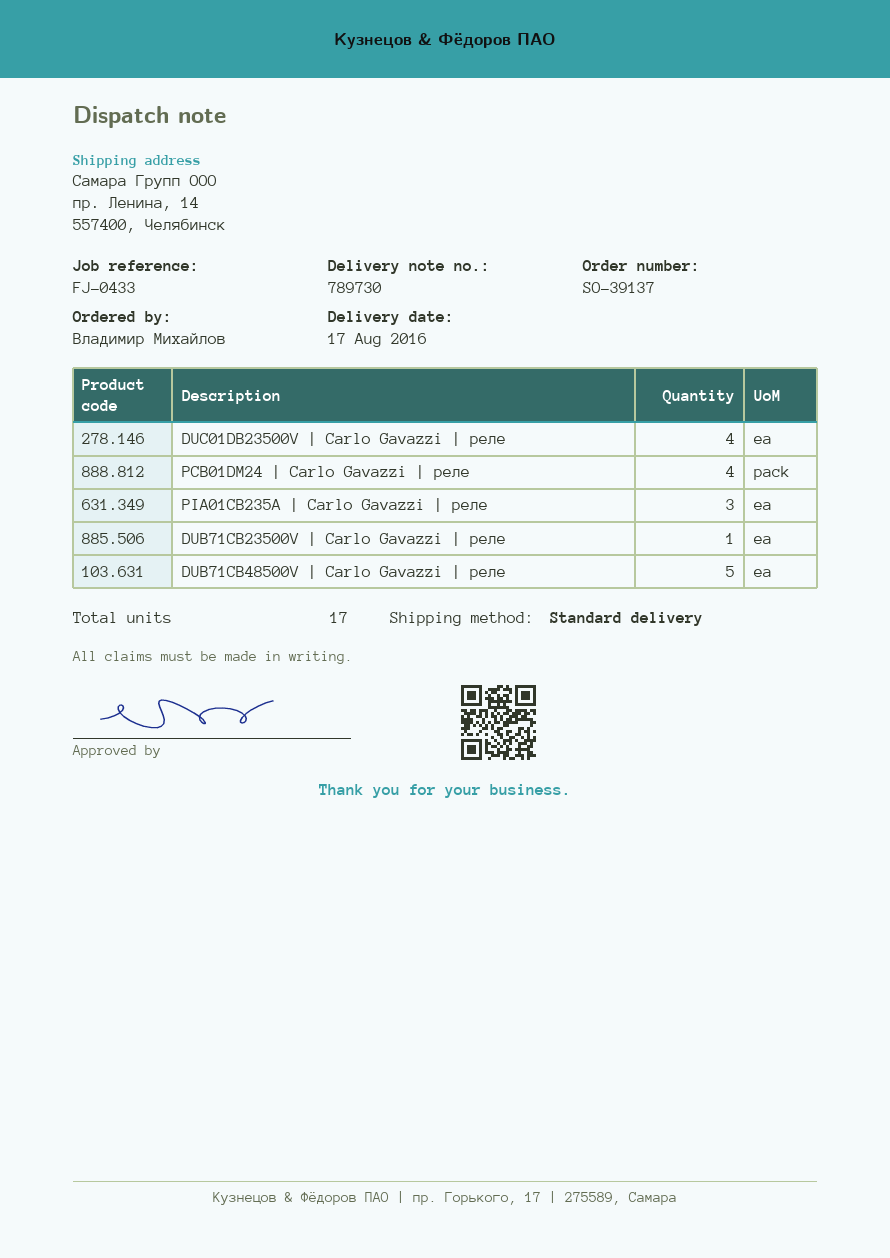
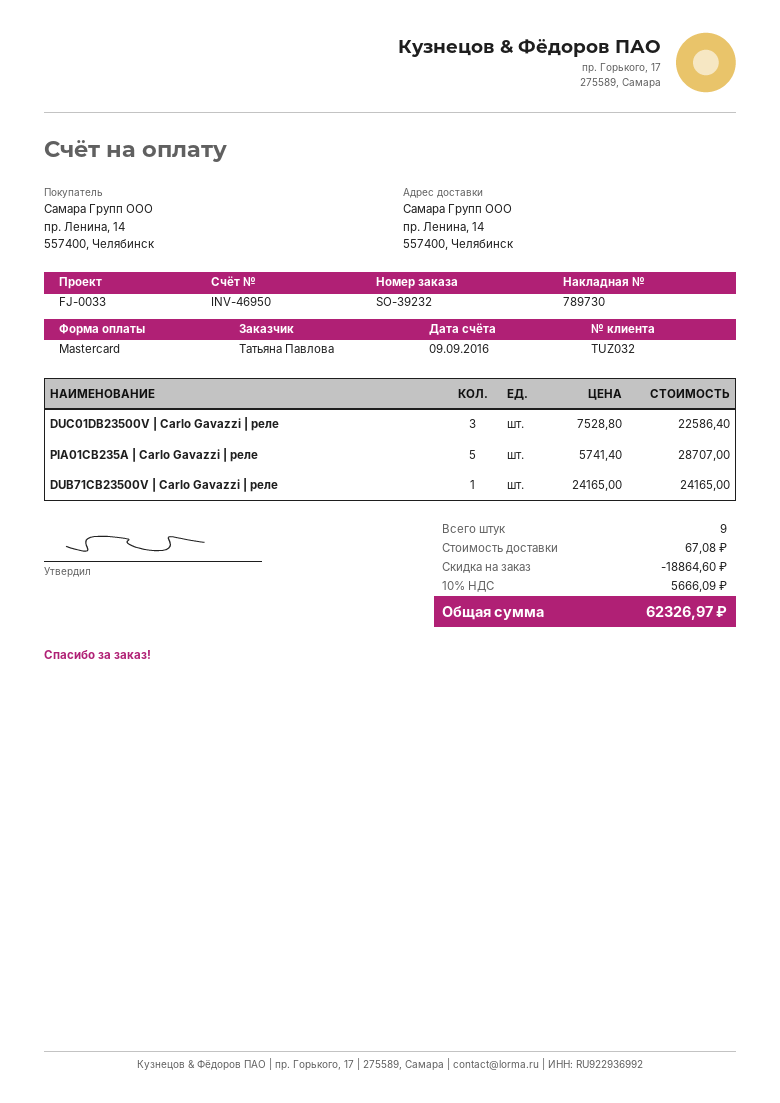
order number: SO-39137 -> SO-39232
reference: FJ-0433 -> FJ-0033
ordered by: Владимир Михайлов -> Татьяна Павлова
DUC01DB23500V | Carlo Gavazzi | реле: 4 -> 3
PCB01DM24 | Carlo Gavazzi | реле: 4 -> none
PIA01CB235A | Carlo Gavazzi | реле: 3 -> 5
DUB71CB48500V | Carlo Gavazzi | реле: 5 -> none
total quantity: 17 -> 9

